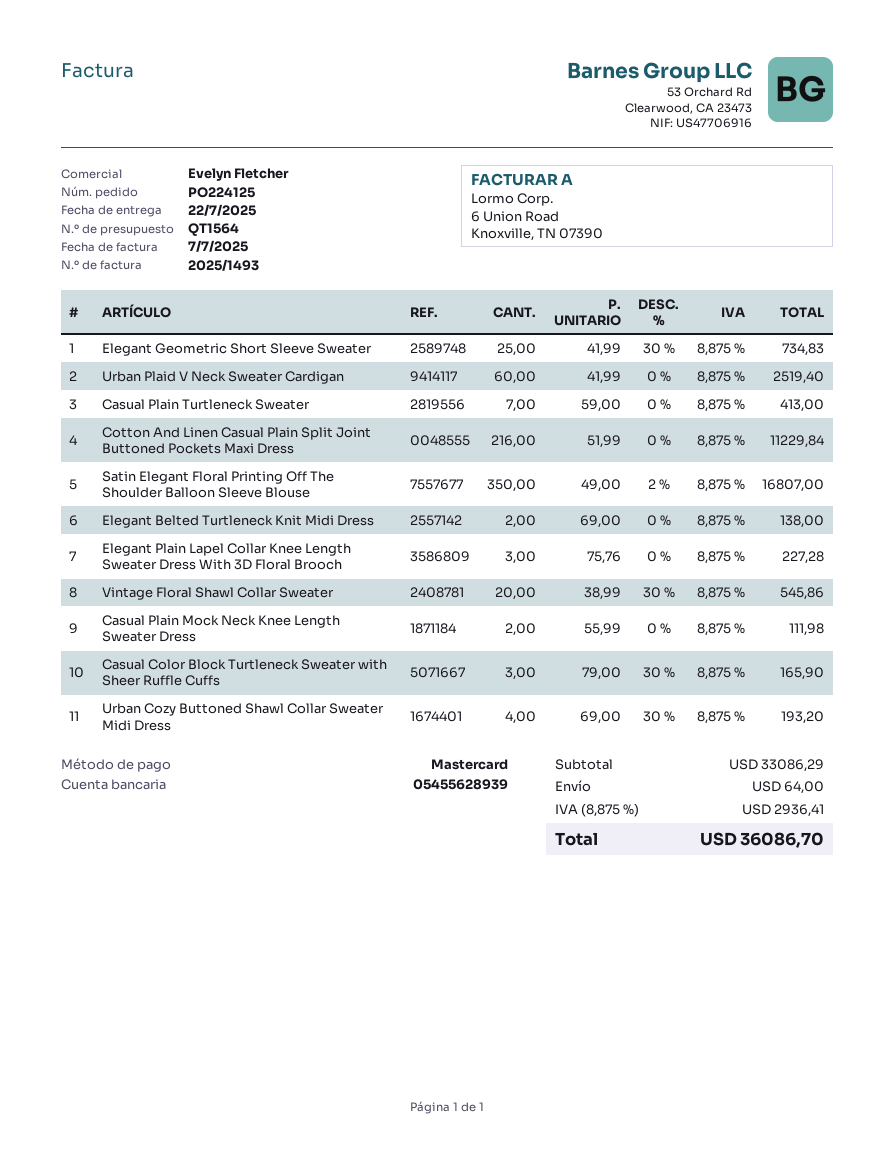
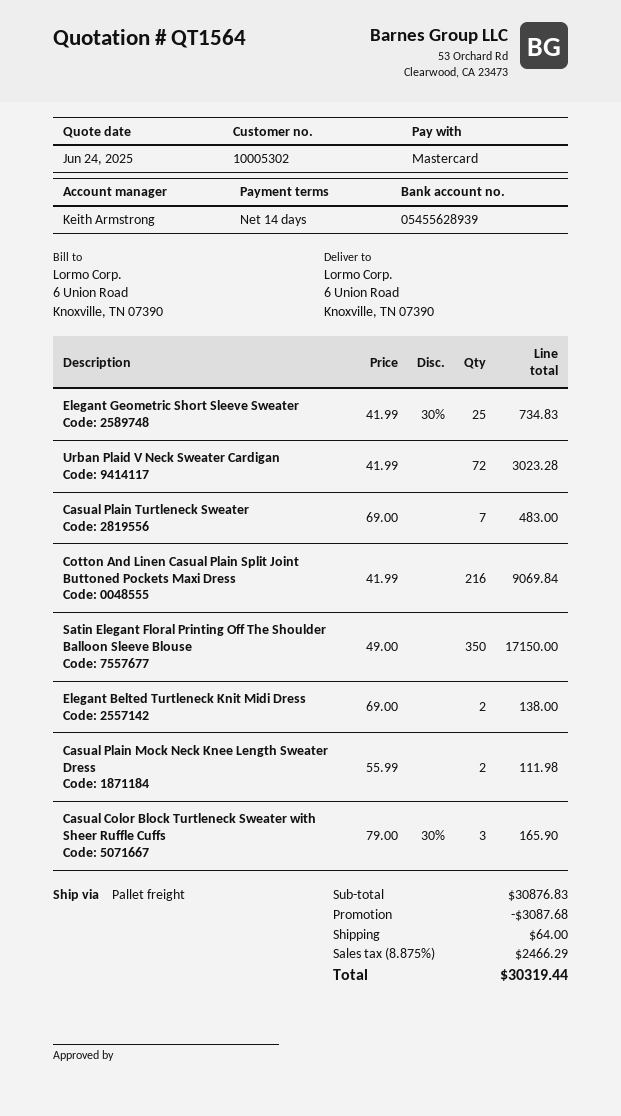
sales rep: Evelyn Fletcher -> Keith Armstrong
Urban Plaid V Neck Sweater Cardigan: 60 x 41.99 = 2519.40 -> 72 x 41.99 = 3023.28
Casual Plain Turtleneck Sweater: 7 x 59.00 = 413.00 -> 7 x 69.00 = 483.00
Cotton And Linen Casual Plain Split Joint Buttoned Pockets Maxi Dress: 216 x 51.99 = 11229.84 -> 216 x 41.99 = 9069.84
Satin Elegant Floral Printing Off The Shoulder Balloon Sleeve Blouse: 350 x 49.00 - 2% = 16807.00 -> 350 x 49.00 = 17150.00
Elegant Plain Lapel Collar Knee Length Sweater Dress With 3D Floral Brooch: 3 x 75.76 = 227.28 -> none
Vintage Floral Shawl Collar Sweater: 20 x 38.99 - 30% = 545.86 -> none
Urban Cozy Buttoned Shawl Collar Sweater Midi Dress: 4 x 69.00 - 30% = 193.20 -> none
subtotal: 33086.29 -> 30876.83
discount: none -> 3087.68
tax: 8.875% = 2936.41 -> 8.875% = 2466.29
total: 36086.70 -> 30319.44

